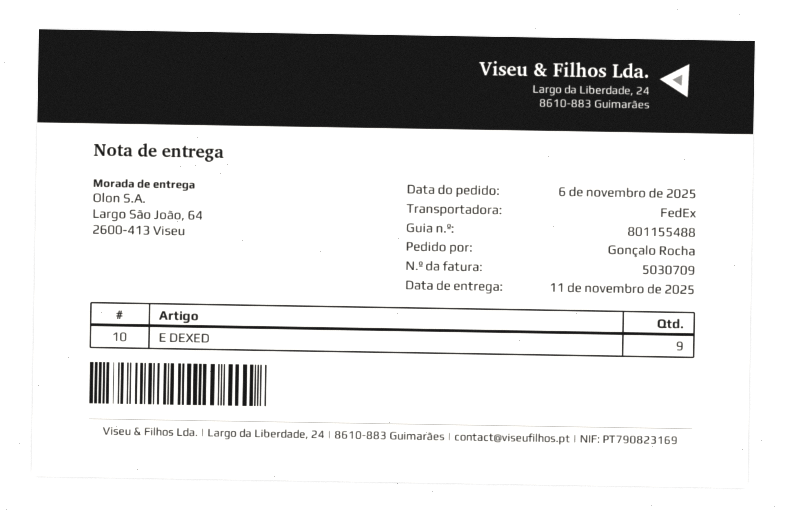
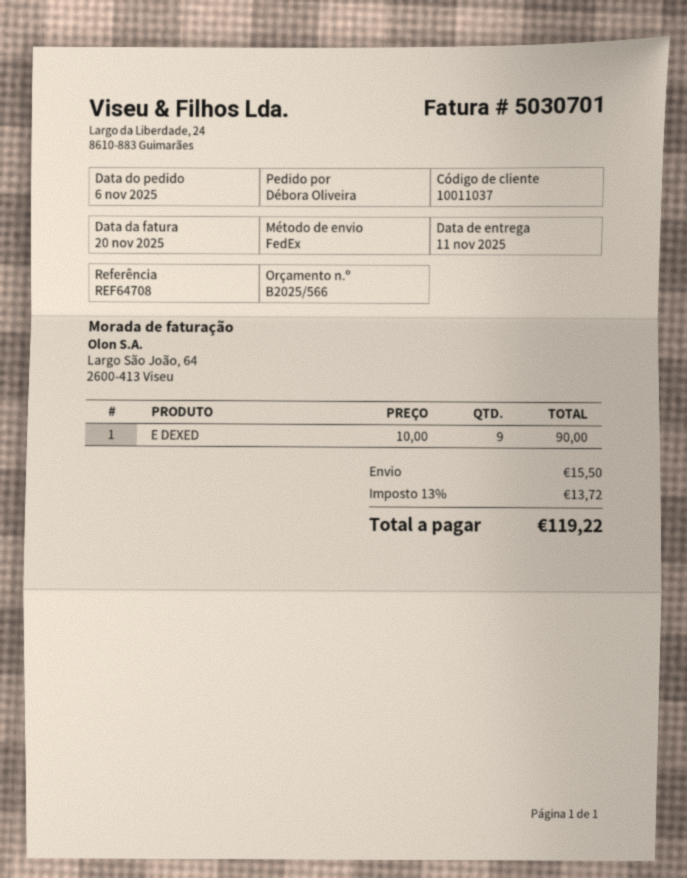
invoice number: 5030709 -> 5030701
ordered by: Gonçalo Rocha -> Débora Oliveira

